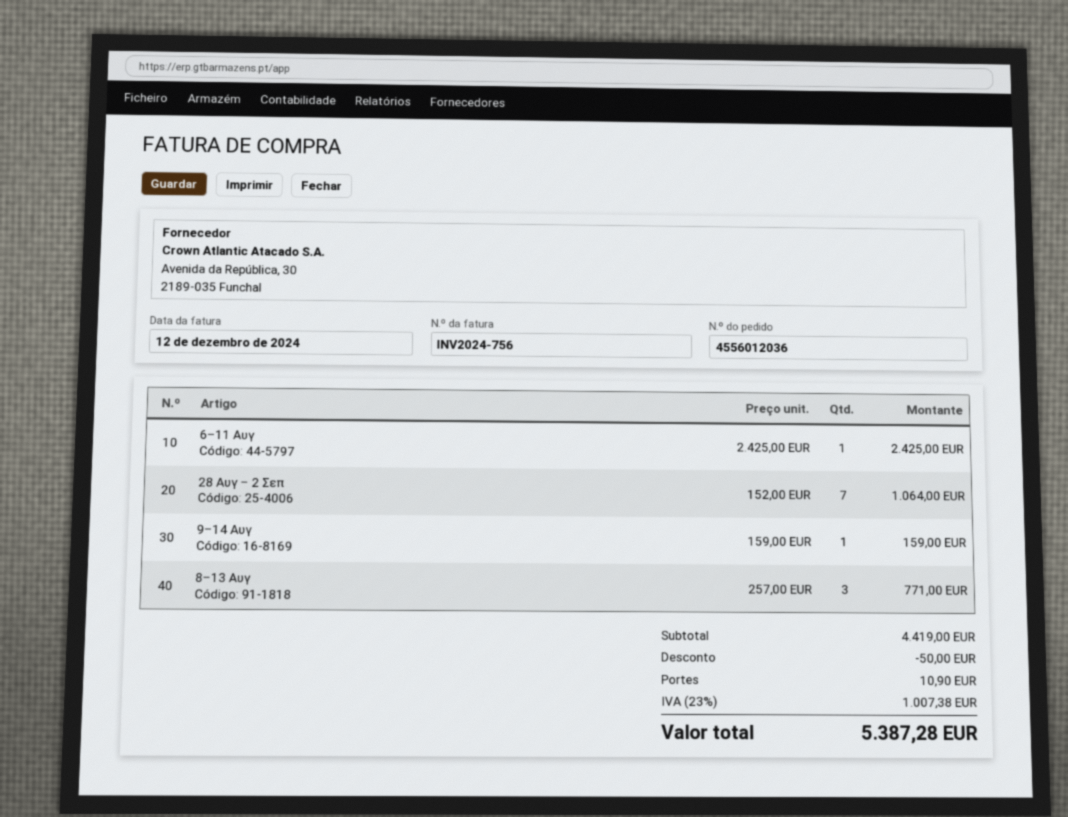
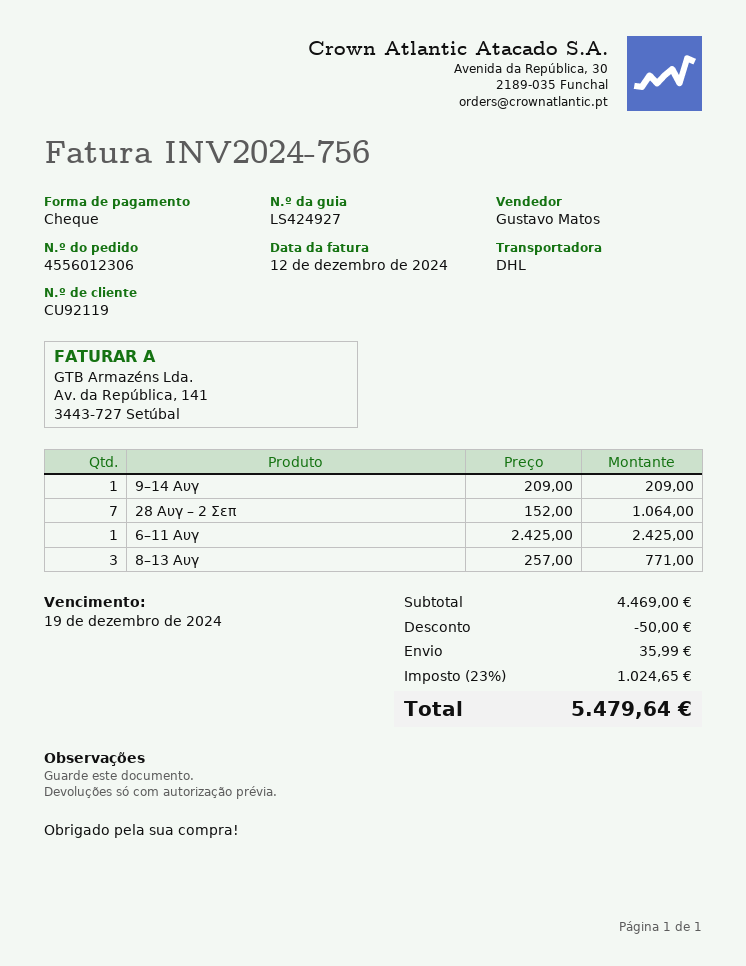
order number: 4556012036 -> 4556012306
9–14 Αυγ: 1 x 159.00 = 159.00 -> 1 x 209.00 = 209.00
subtotal: 4419.00 -> 4469.00
shipping: 10.90 -> 35.99
tax: 23% = 1007.38 -> 23% = 1024.65
total: 5387.28 -> 5479.64

